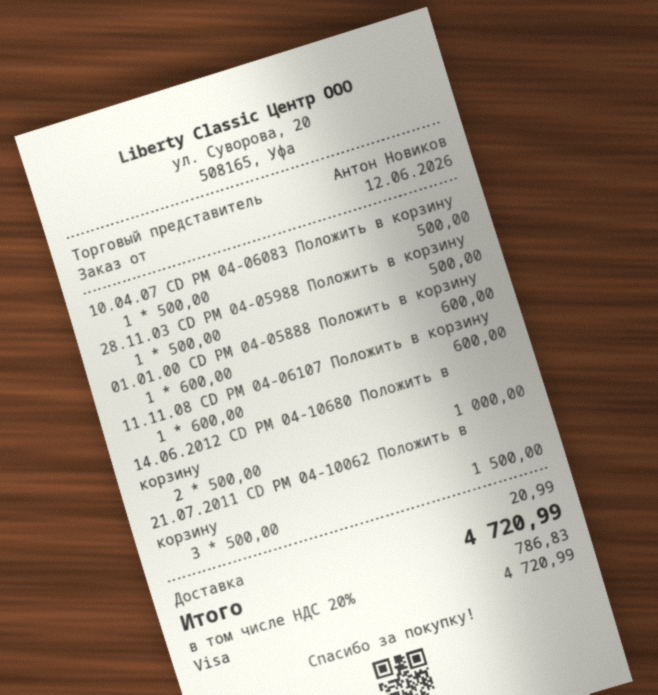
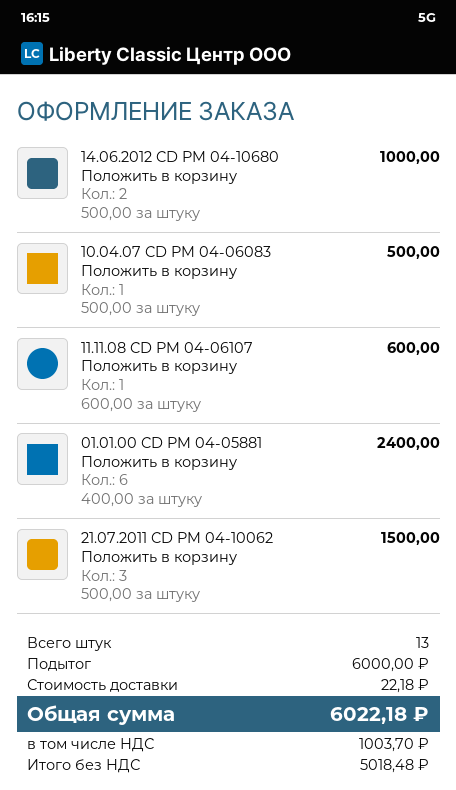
28.11.03 CD PM 04-05988 Положить в корзину: 1 x 500.00 = 500.00 -> none
01.01.00 CD PM 04-05888 Положить в корзину: 1 x 600.00 = 600.00 -> none
01.01.00 CD PM 04-05881 Положить в корзину: none -> 6 x 400.00 = 2400.00
shipping: 20.99 -> 22.18
tax: 786.83 -> 1003.70
total: 4720.99 -> 6022.18

